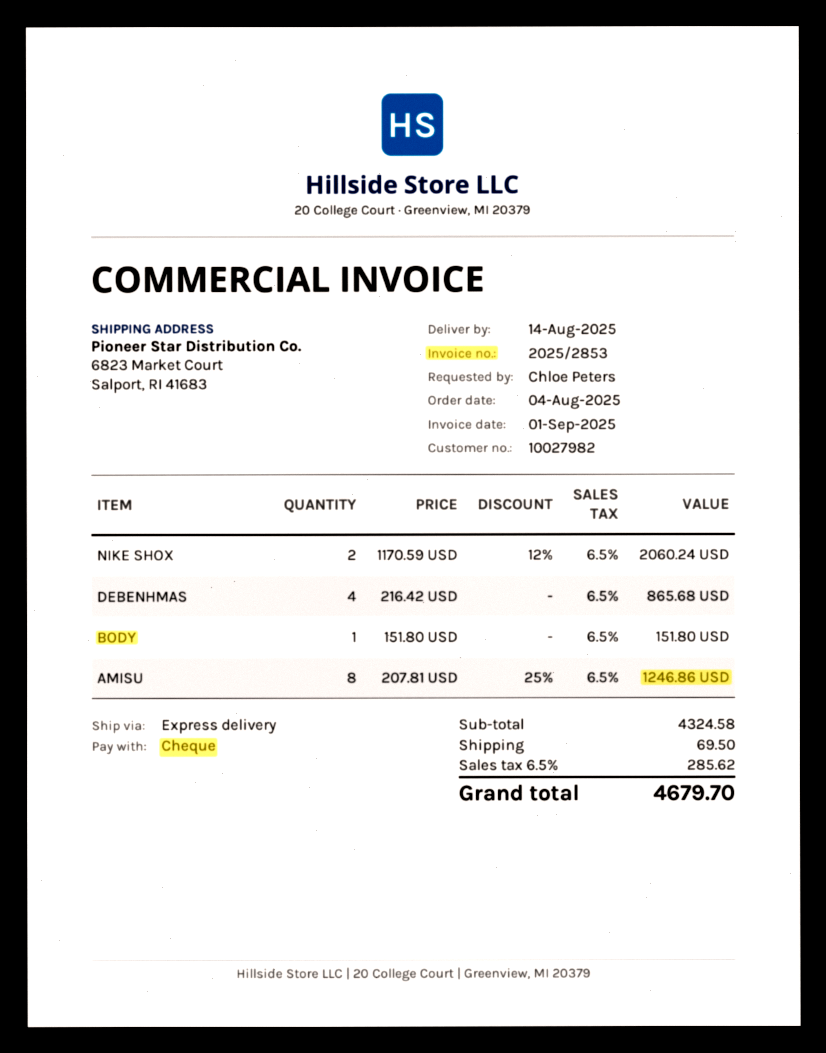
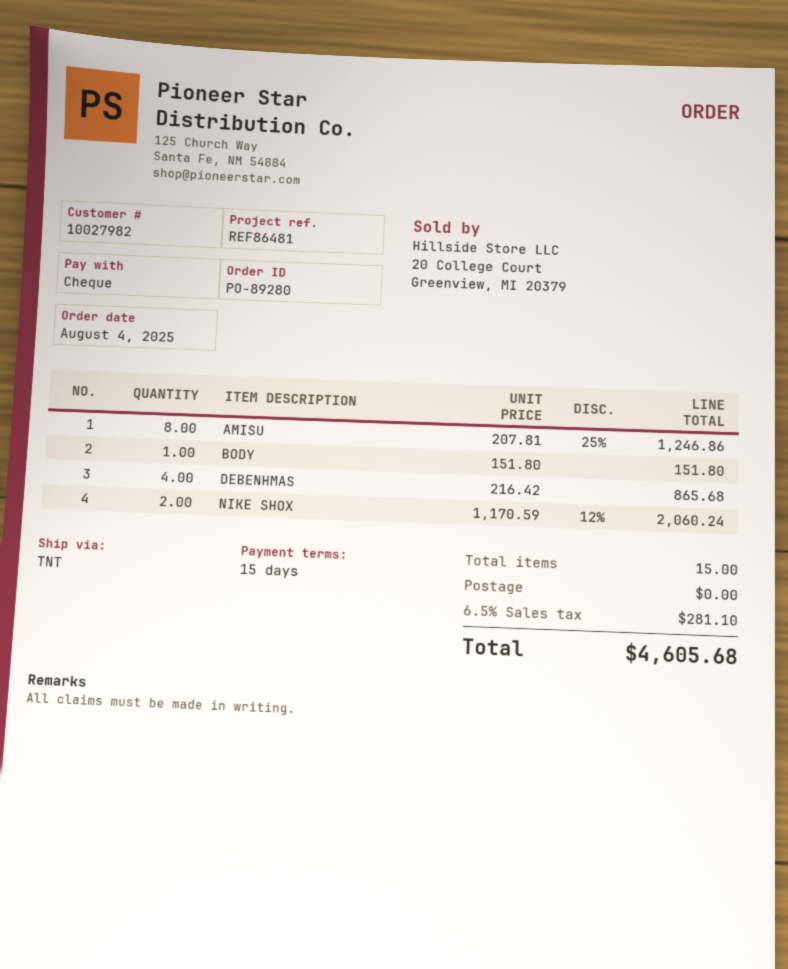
shipping method: express -> TNT
shipping: 69.50 -> 0.00
tax: 6.5% = 285.62 -> 6.5% = 281.10
total: 4679.70 -> 4605.68

